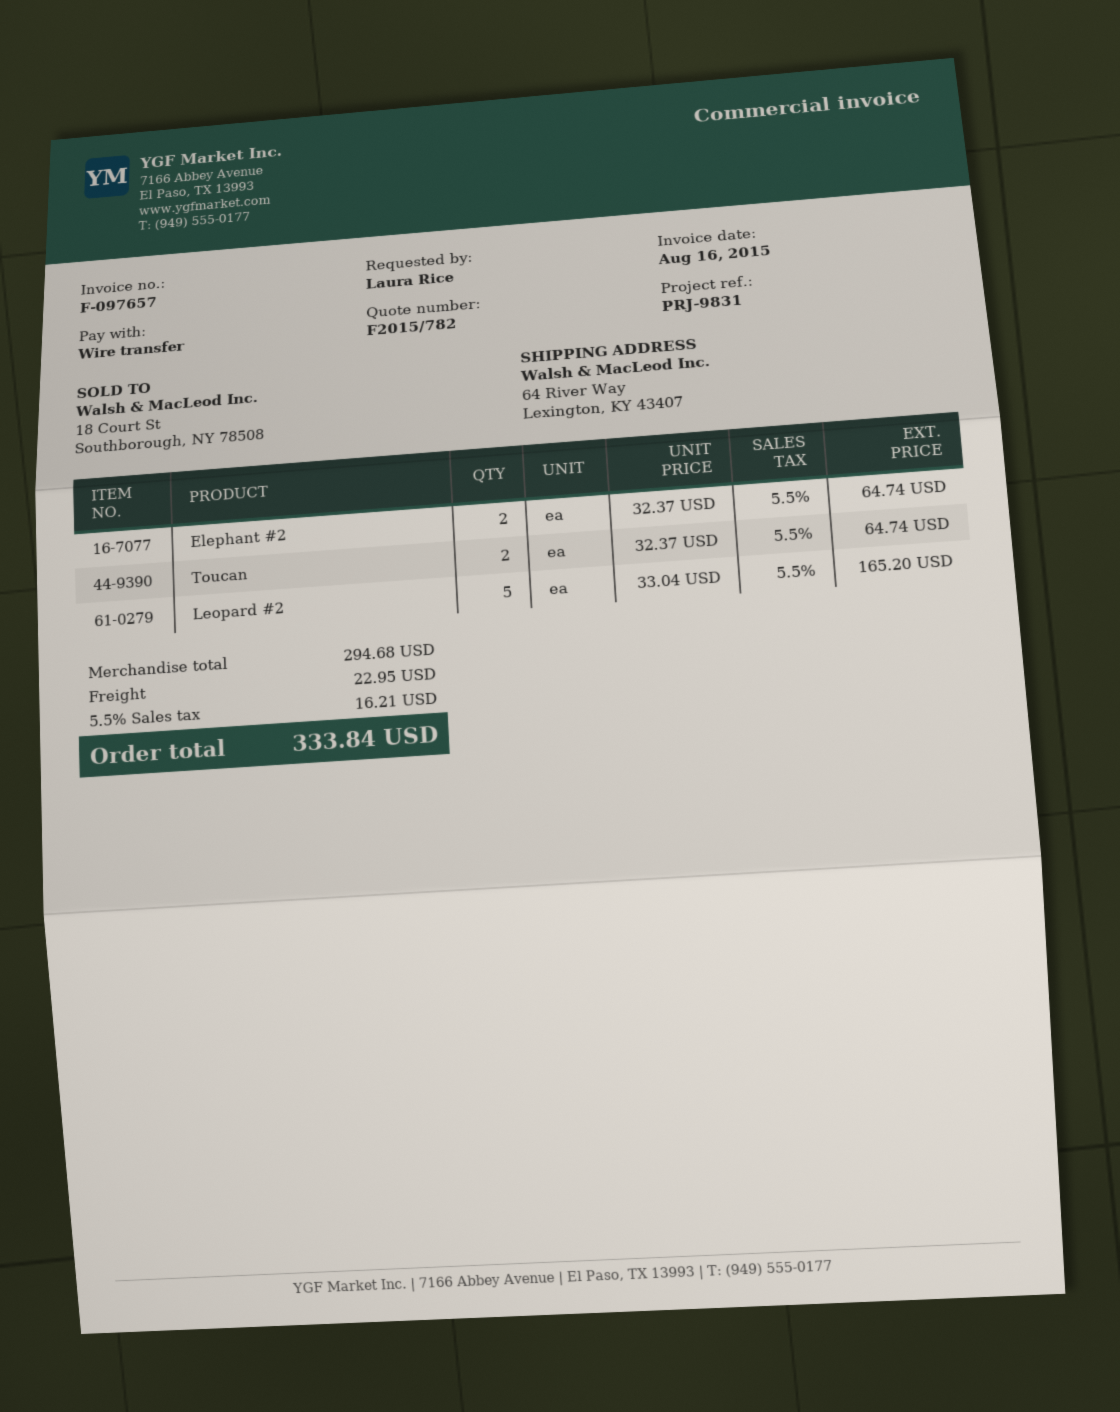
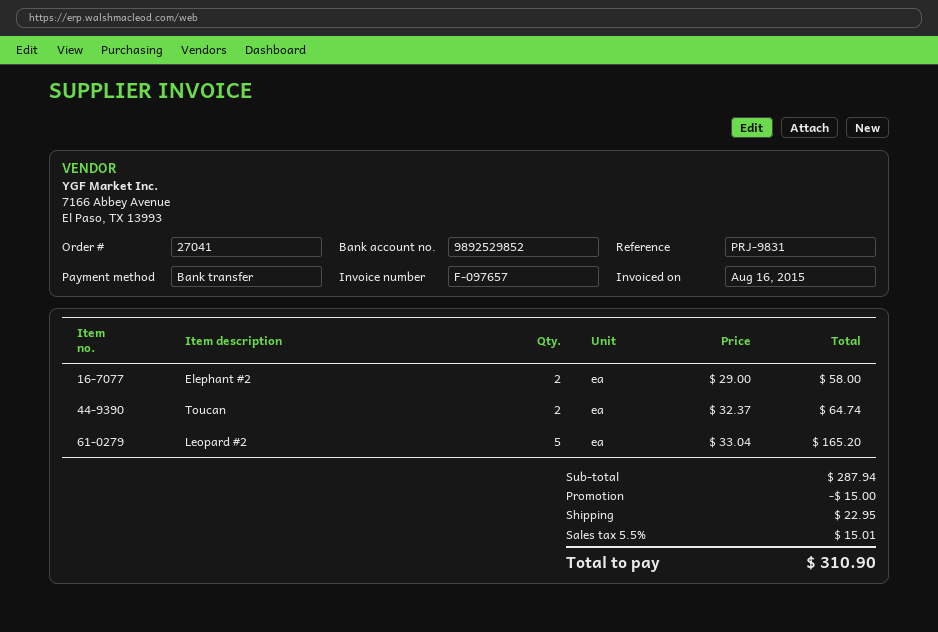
Elephant #2: 2 x 32.37 = 64.74 -> 2 x 29.00 = 58.00
subtotal: 294.68 -> 287.94
discount: none -> 15.00
tax: 5.5% = 16.21 -> 5.5% = 15.01
total: 333.84 -> 310.90

